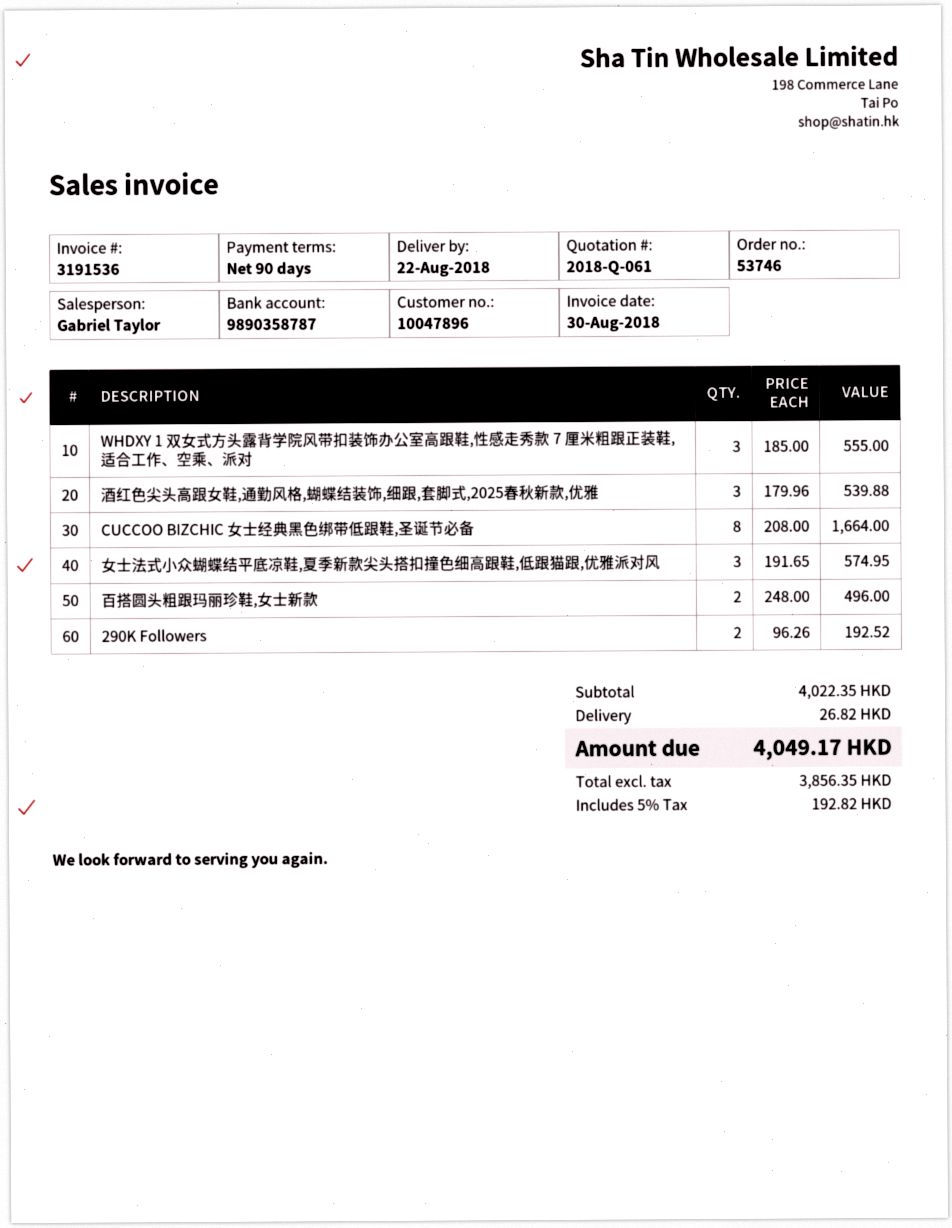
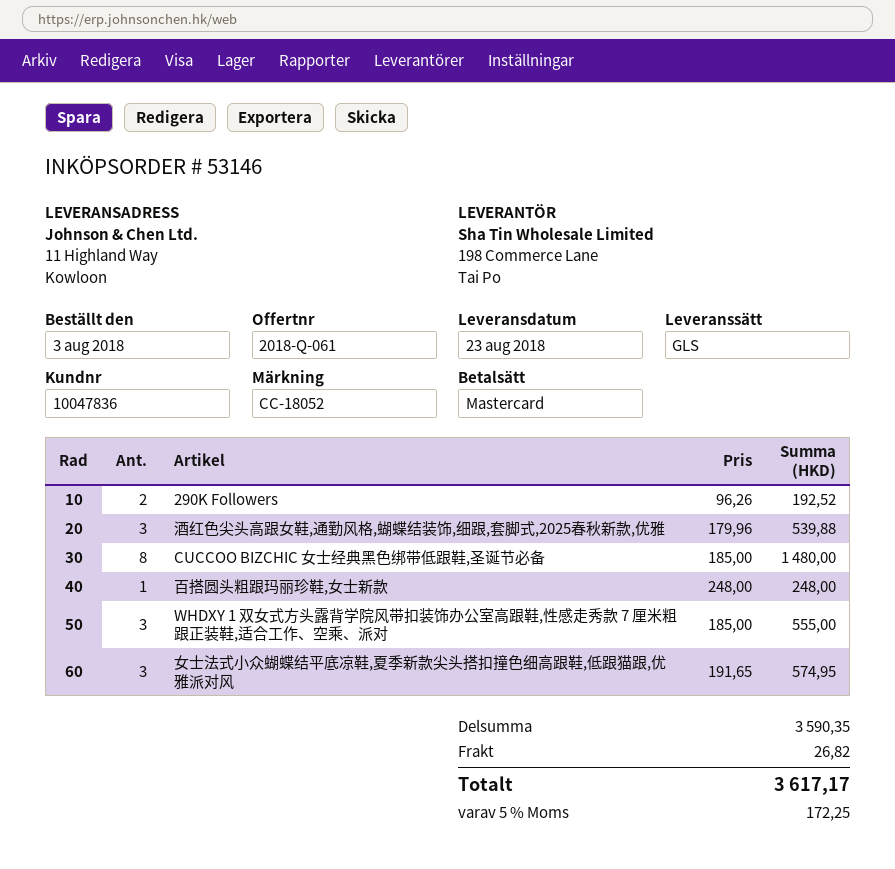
order number: 53746 -> 53146
delivery date: 2018-08-22 -> 2018-08-23
customer number: 10047896 -> 10047836
CUCCOO BIZCHIC 女士经典黑色绑带低跟鞋,圣诞节必备: 8 x 208.00 = 1664.00 -> 8 x 185.00 = 1480.00
百搭圆头粗跟玛丽珍鞋,女士新款: 2 x 248.00 = 496.00 -> 1 x 248.00 = 248.00
subtotal: 4022.35 -> 3590.35
tax: 5% = 192.82 -> 5% = 172.25
total: 4049.17 -> 3617.17

